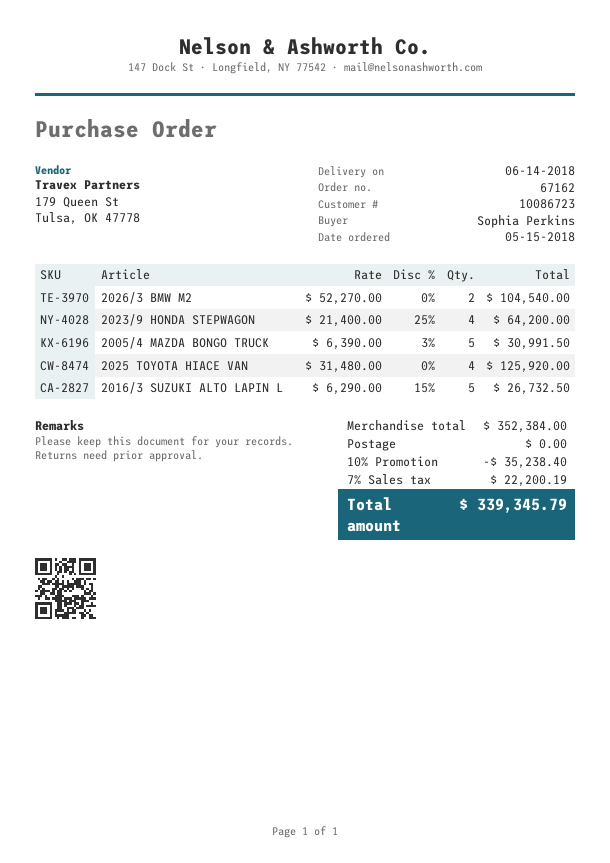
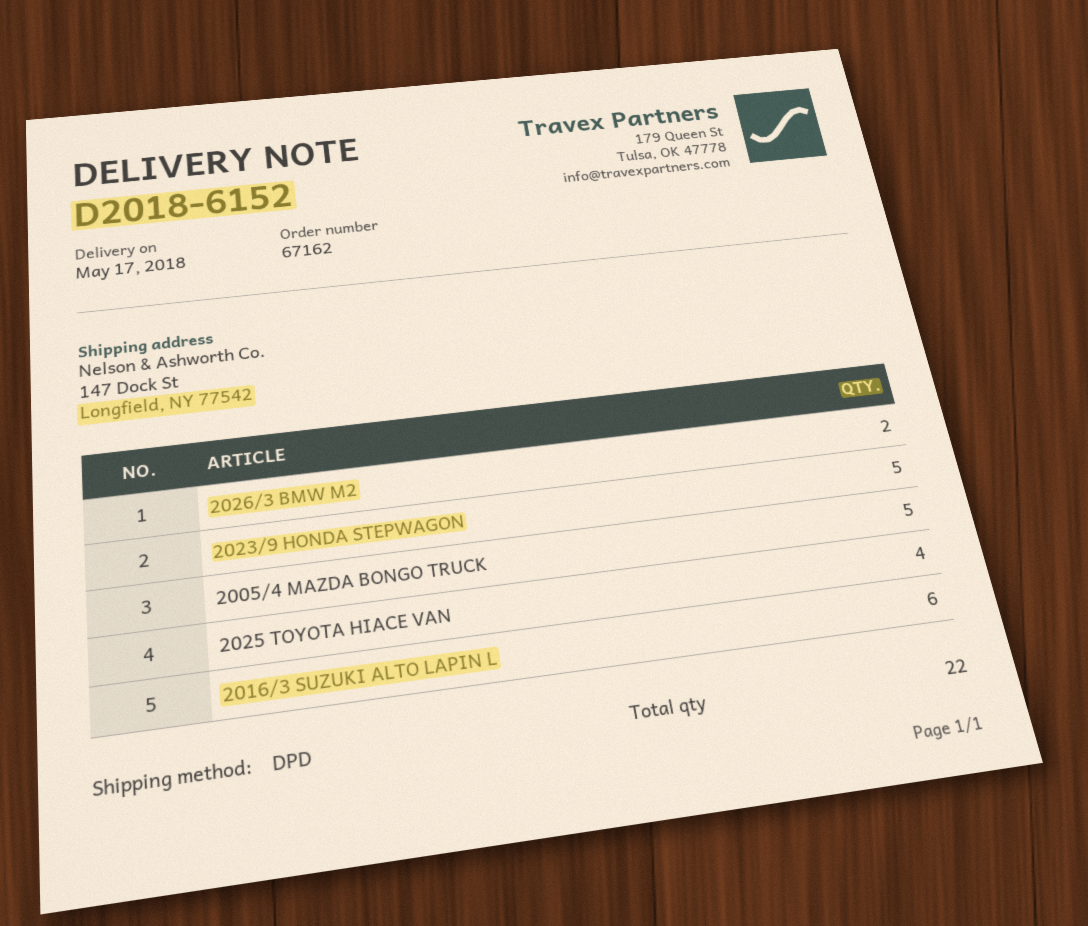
delivery date: 2018-06-14 -> 2018-05-17
2023/9 HONDA STEPWAGON: 4 -> 5
2016/3 SUZUKI ALTO LAPIN L: 5 -> 6

